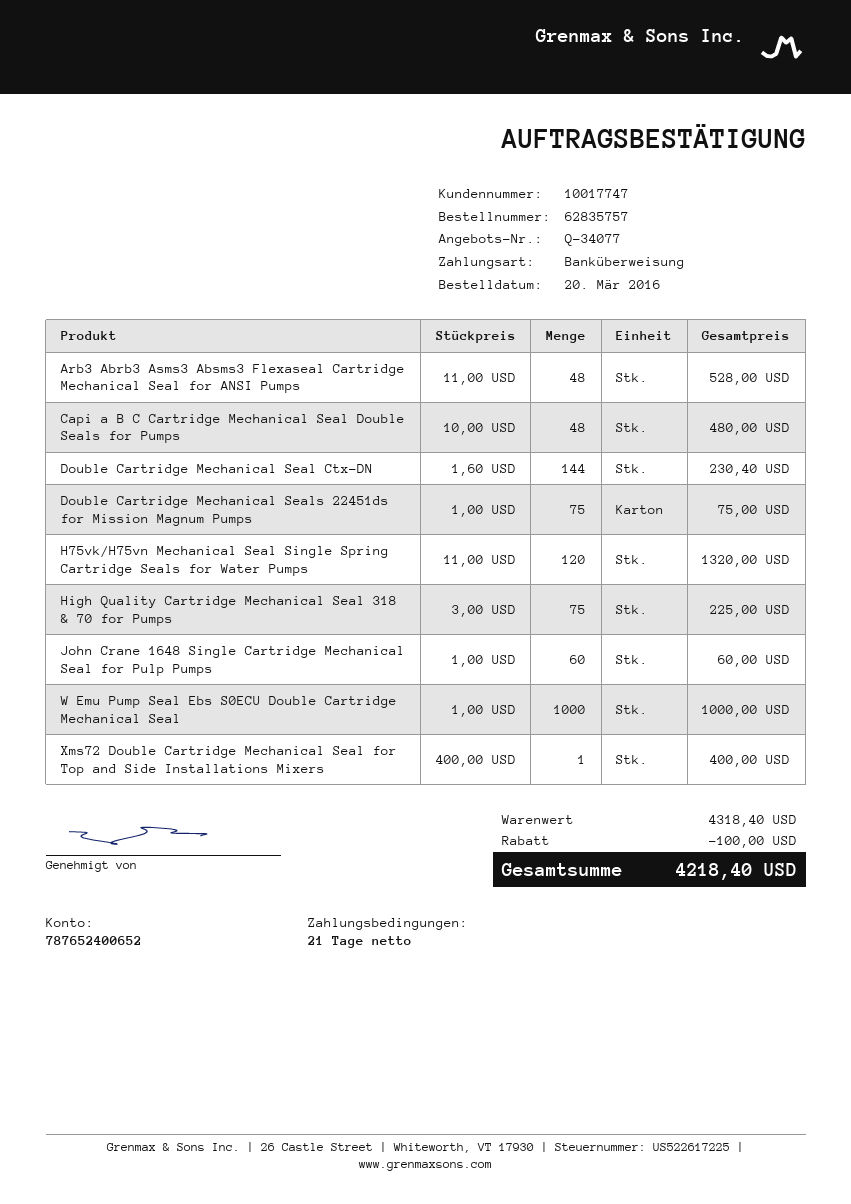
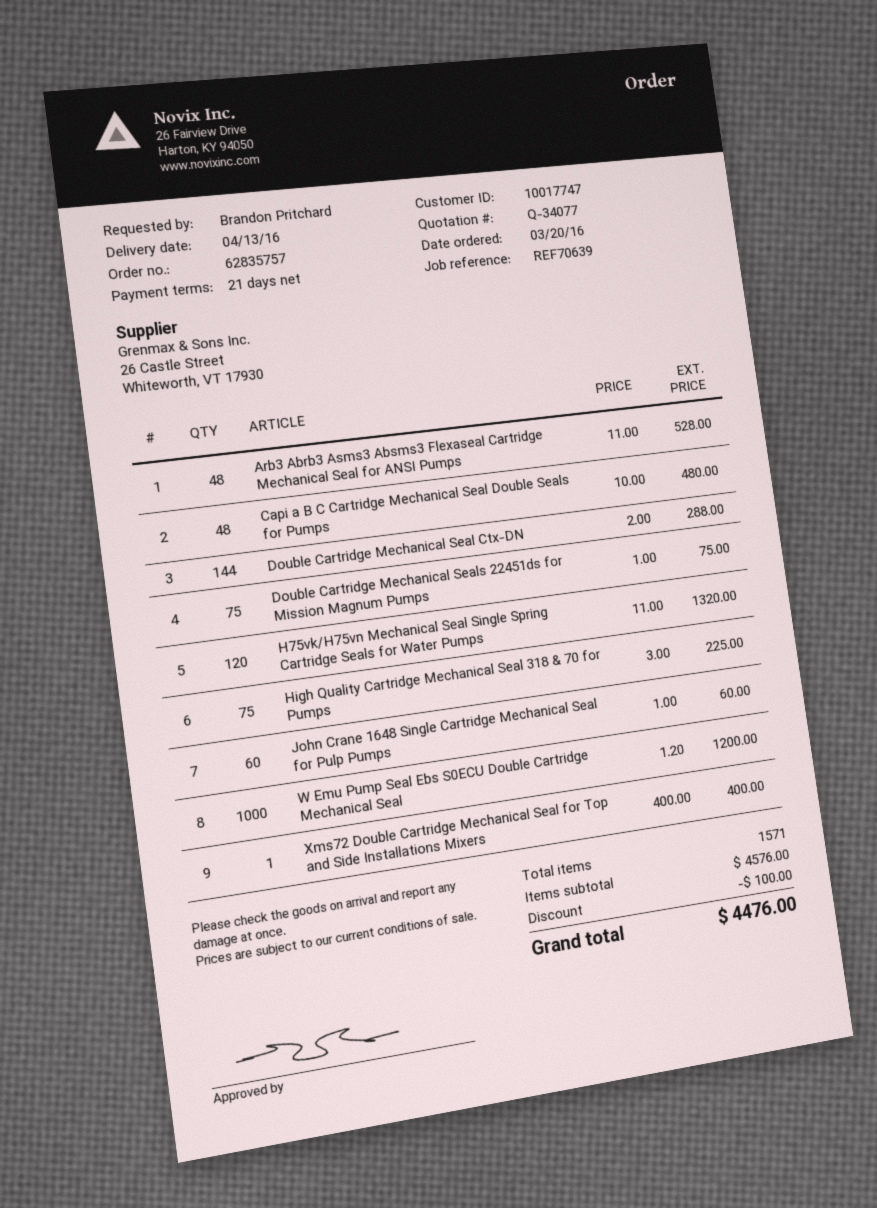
Double Cartridge Mechanical Seal Ctx-DN: 144 x 1.60 = 230.40 -> 144 x 2.00 = 288.00
W Emu Pump Seal Ebs S0ECU Double Cartridge Mechanical Seal: 1000 x 1.00 = 1000.00 -> 1000 x 1.20 = 1200.00
subtotal: 4318.40 -> 4576.00
total: 4218.40 -> 4476.00

